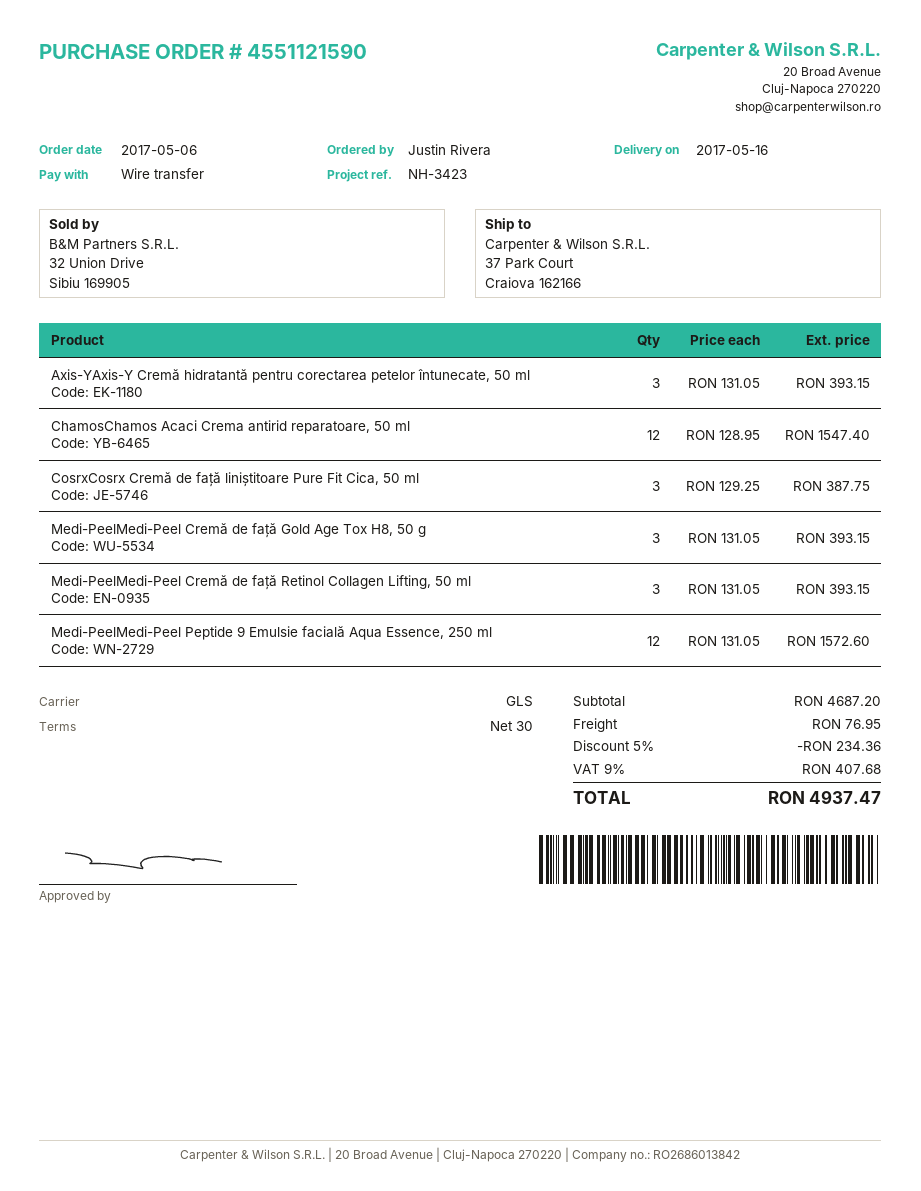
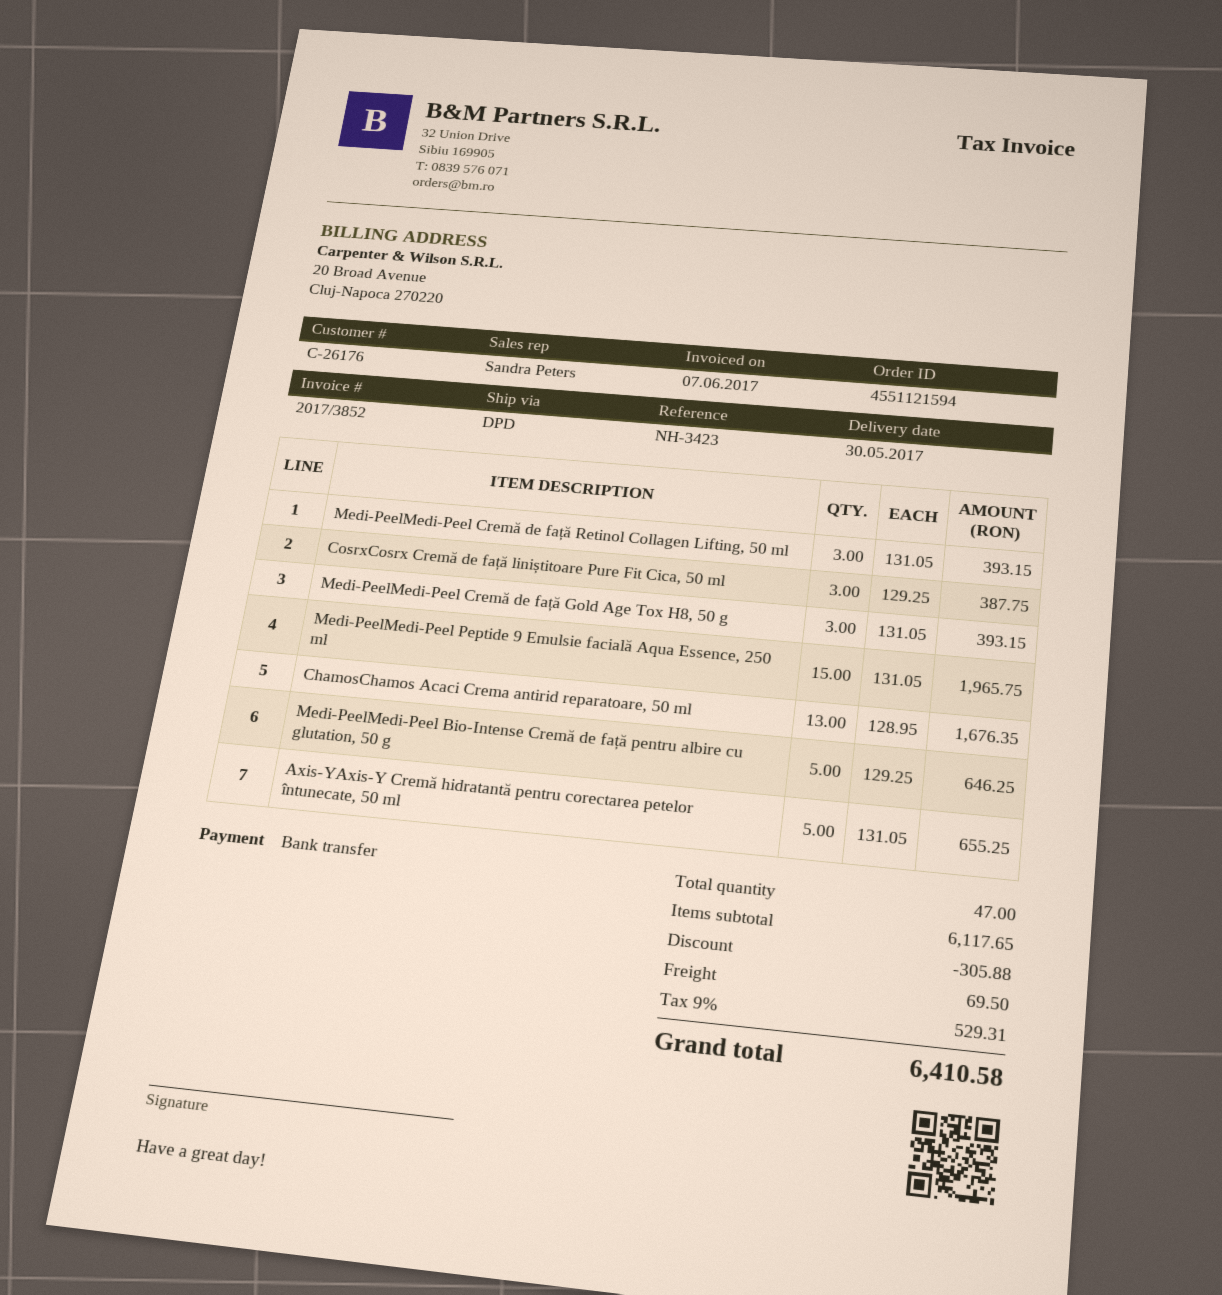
order number: 4551121590 -> 4551121594
delivery date: 2017-05-16 -> 2017-05-30
shipping method: GLS -> DPD
Axis-YAxis-Y Cremă hidratantă pentru corectarea petelor întunecate, 50 ml: 3 x 131.05 = 393.15 -> 5 x 131.05 = 655.25
ChamosChamos Acaci Crema antirid reparatoare, 50 ml: 12 x 128.95 = 1547.40 -> 13 x 128.95 = 1676.35
Medi-PeelMedi-Peel Peptide 9 Emulsie facială Aqua Essence, 250 ml: 12 x 131.05 = 1572.60 -> 15 x 131.05 = 1965.75
Medi-PeelMedi-Peel Bio-Intense Cremă de față pentru albire cu glutation, 50 g: none -> 5 x 129.25 = 646.25
subtotal: 4687.20 -> 6117.65
discount: 234.36 -> 305.88
shipping: 76.95 -> 69.50
tax: 9% = 407.68 -> 9% = 529.31
total: 4937.47 -> 6410.58

